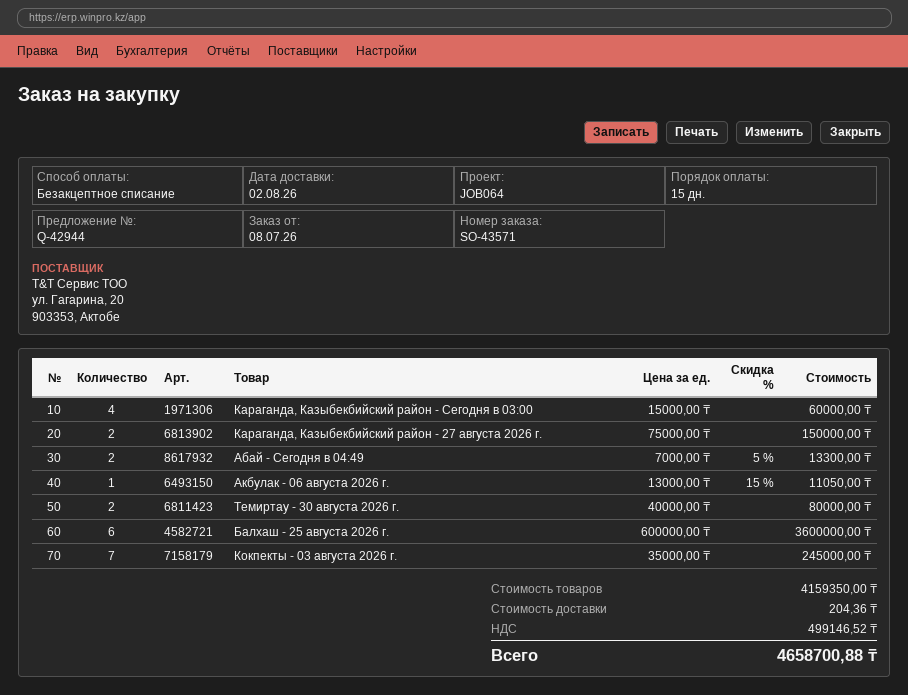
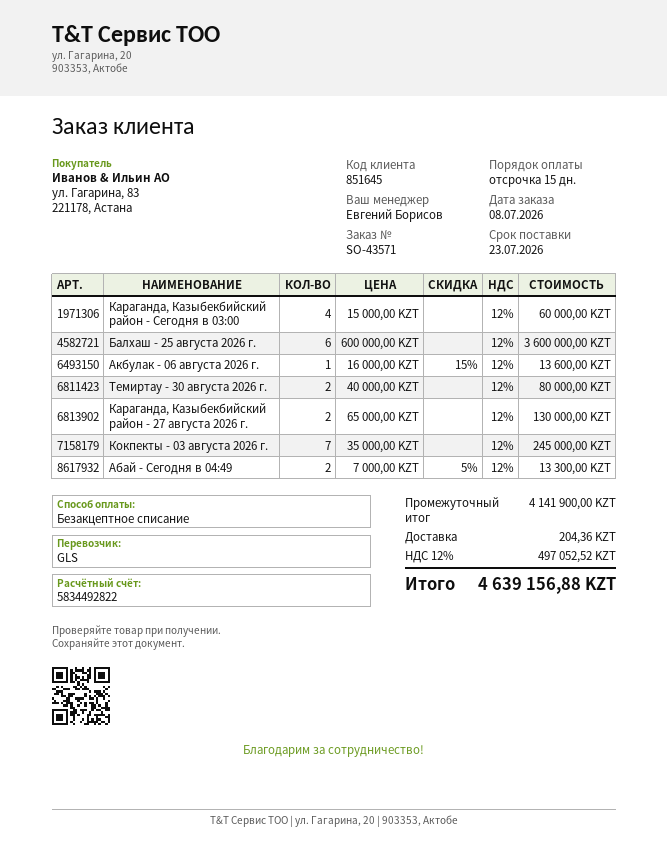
delivery date: 2026-08-02 -> 2026-07-23
Караганда, Казыбекбийский район - 27 августа 2026 г.: 2 x 75000.00 = 150000.00 -> 2 x 65000.00 = 130000.00
Акбулак - 06 августа 2026 г.: 1 x 13000.00 - 15% = 11050.00 -> 1 x 16000.00 - 15% = 13600.00
subtotal: 4159350.00 -> 4141900.00
tax: 499146.52 -> 497052.52
total: 4658700.88 -> 4639156.88

